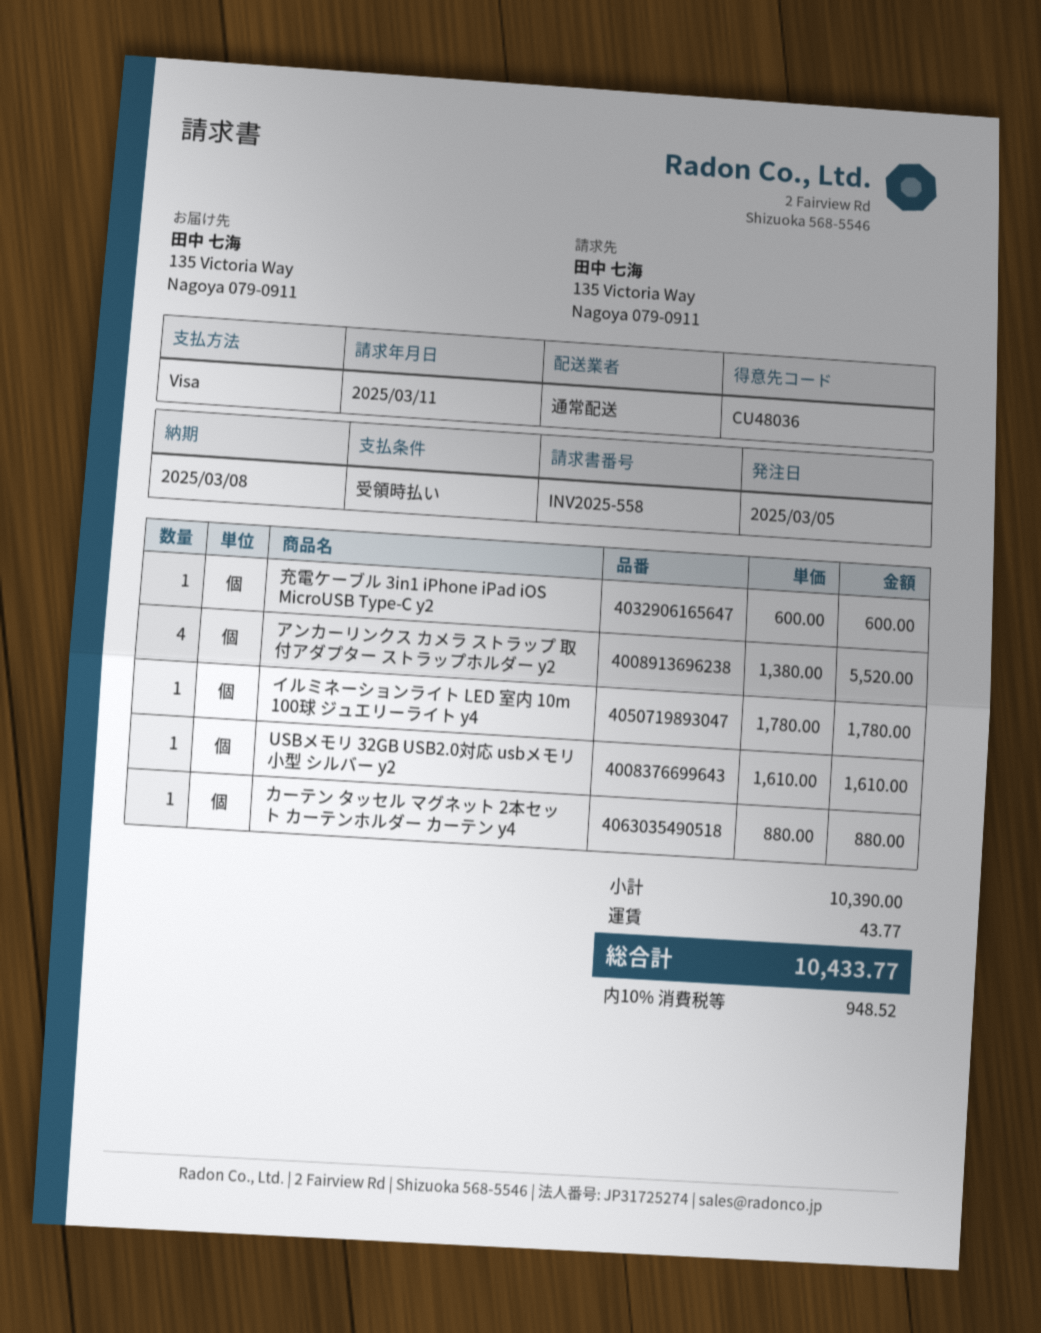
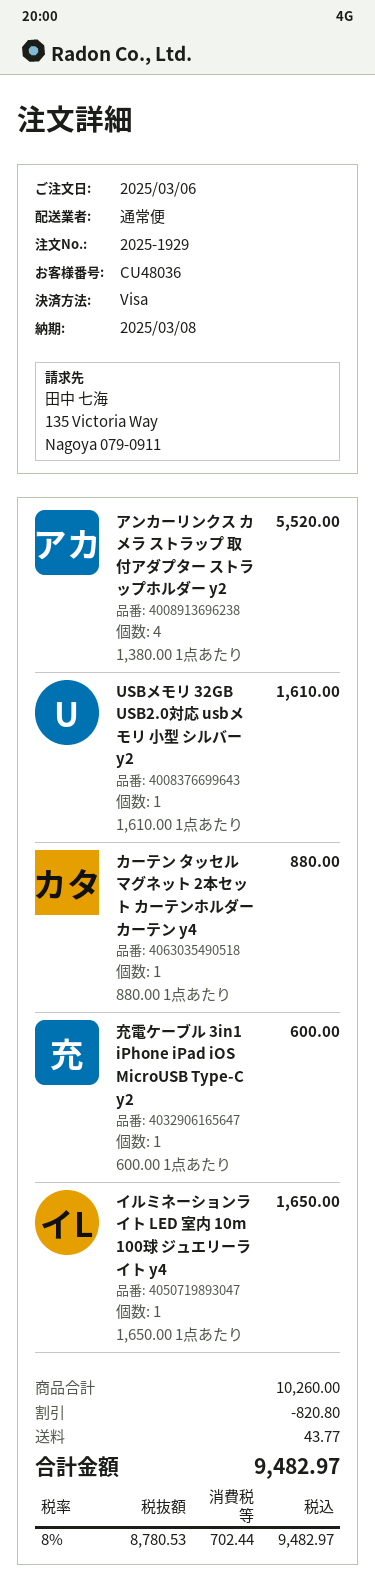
order date: 2025-03-05 -> 2025-03-06
イルミネーションライト LED 室内 10m 100球 ジュエリーライト y4: 1 x 1780.00 = 1780.00 -> 1 x 1650.00 = 1650.00
subtotal: 10390.00 -> 10260.00
discount: none -> 820.80
tax: 10% = 948.52 -> 8% = 702.44
total: 10433.77 -> 9482.97

